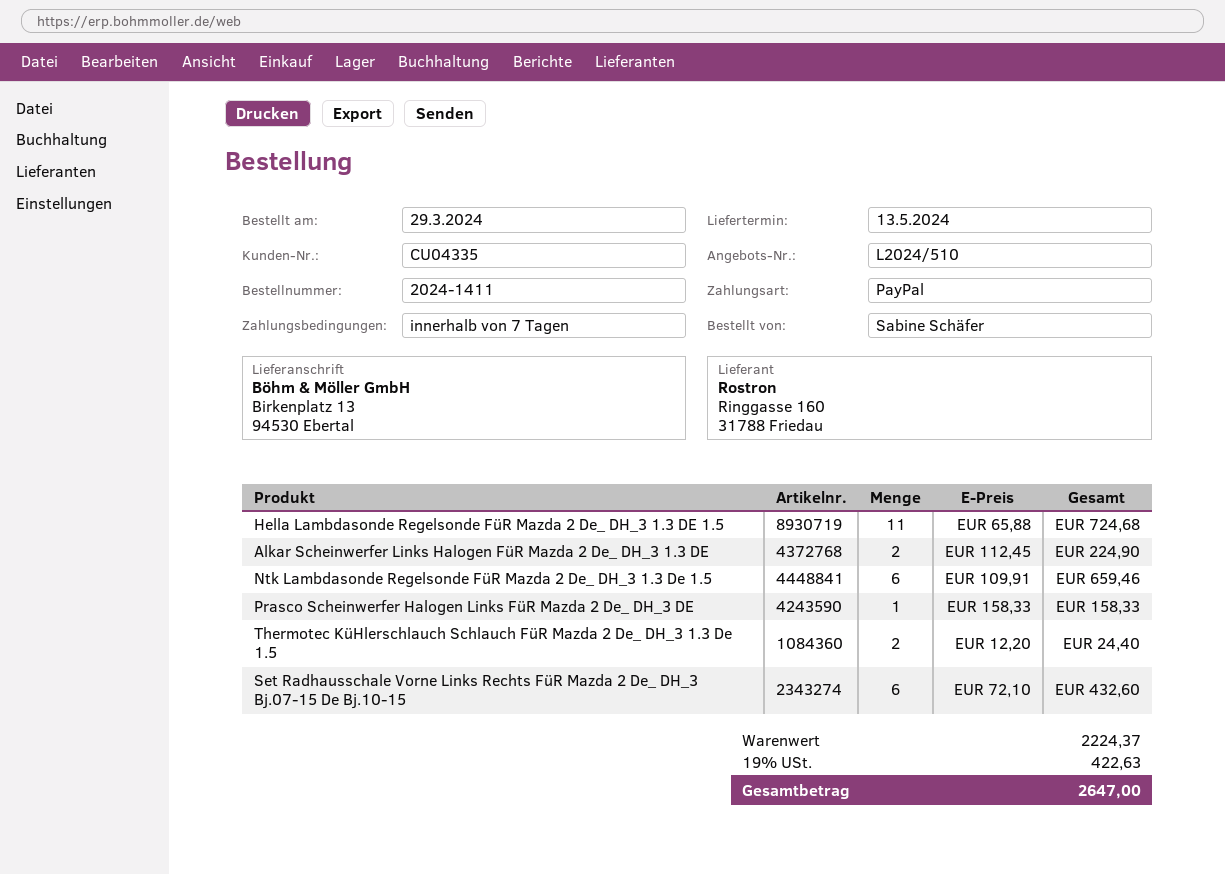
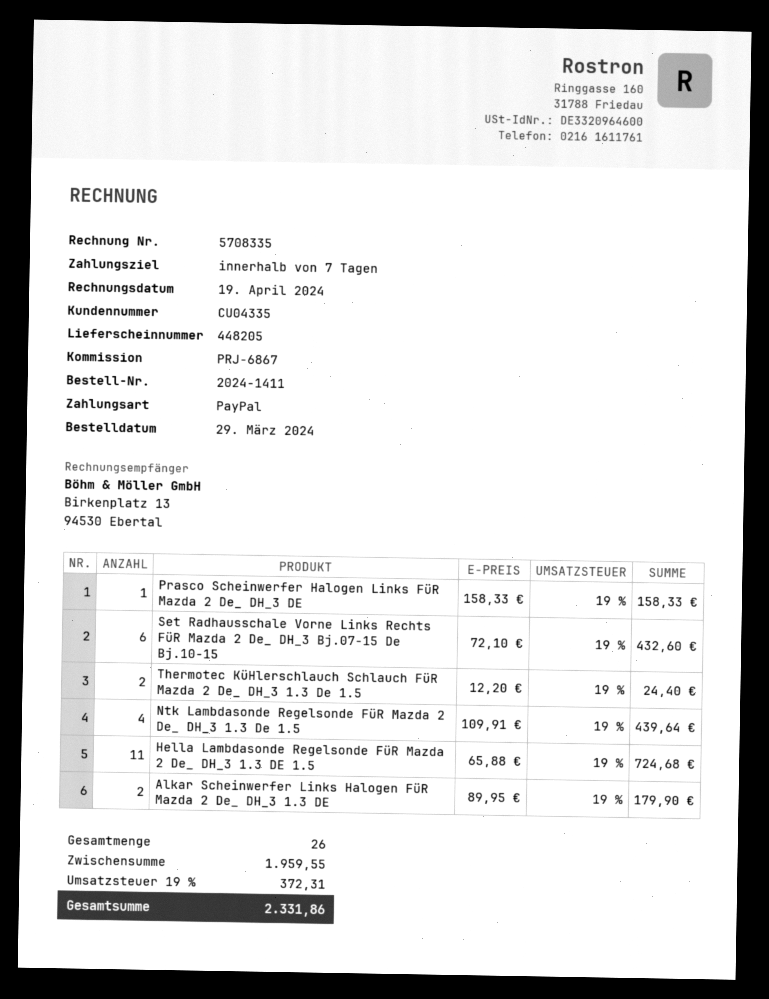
Alkar Scheinwerfer Links Halogen FüR Mazda 2 De_ DH_3 1.3 DE: 2 x 112.45 = 224.90 -> 2 x 89.95 = 179.90
Ntk Lambdasonde Regelsonde FüR Mazda 2 De_ DH_3 1.3 De 1.5: 6 x 109.91 = 659.46 -> 4 x 109.91 = 439.64
subtotal: 2224.37 -> 1959.55
tax: 19% = 422.63 -> 19% = 372.31
total: 2647.00 -> 2331.86

